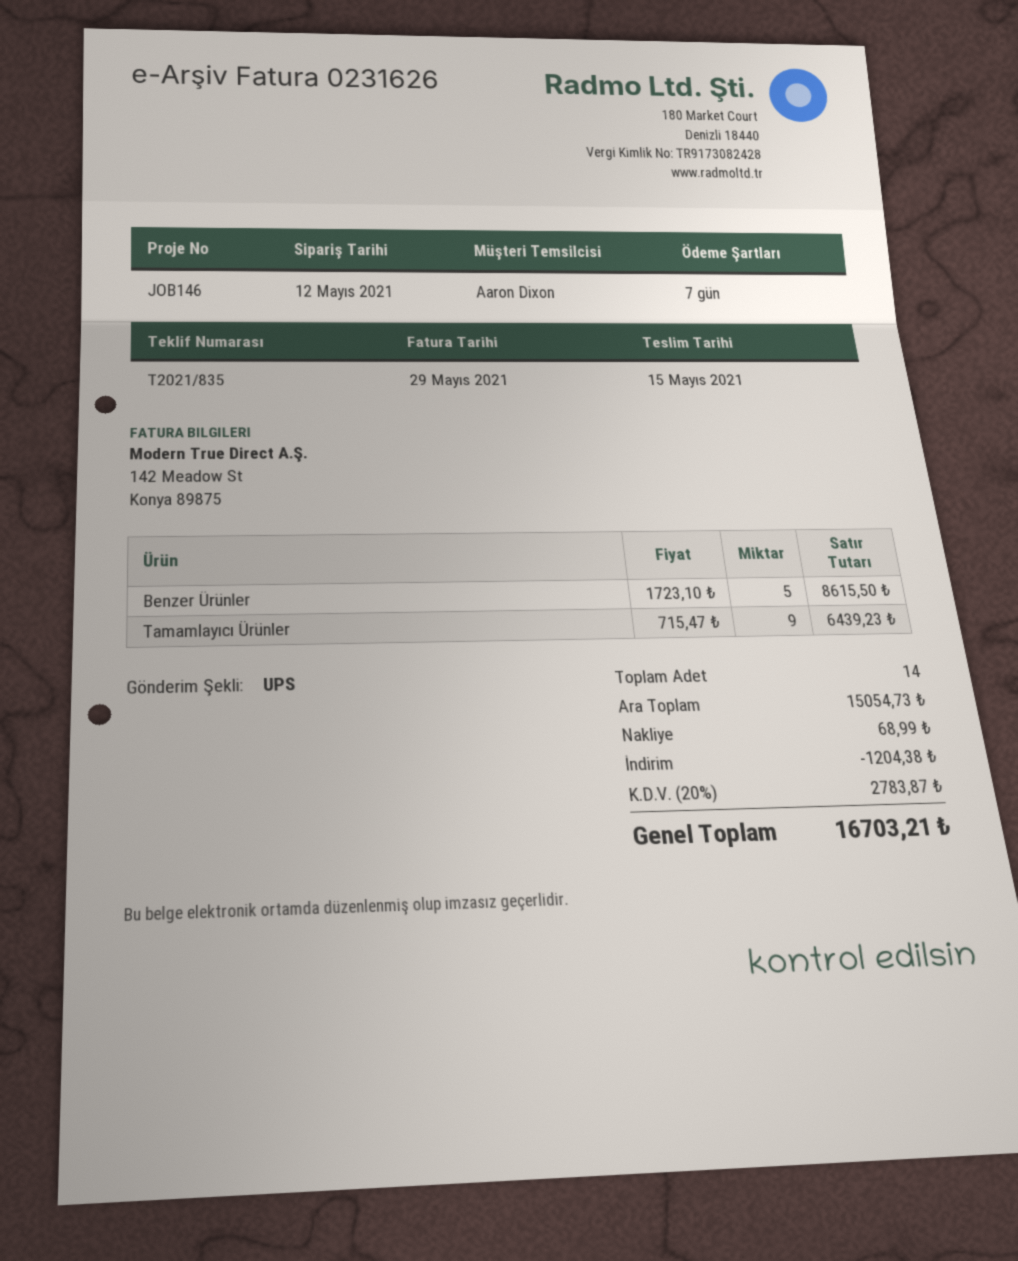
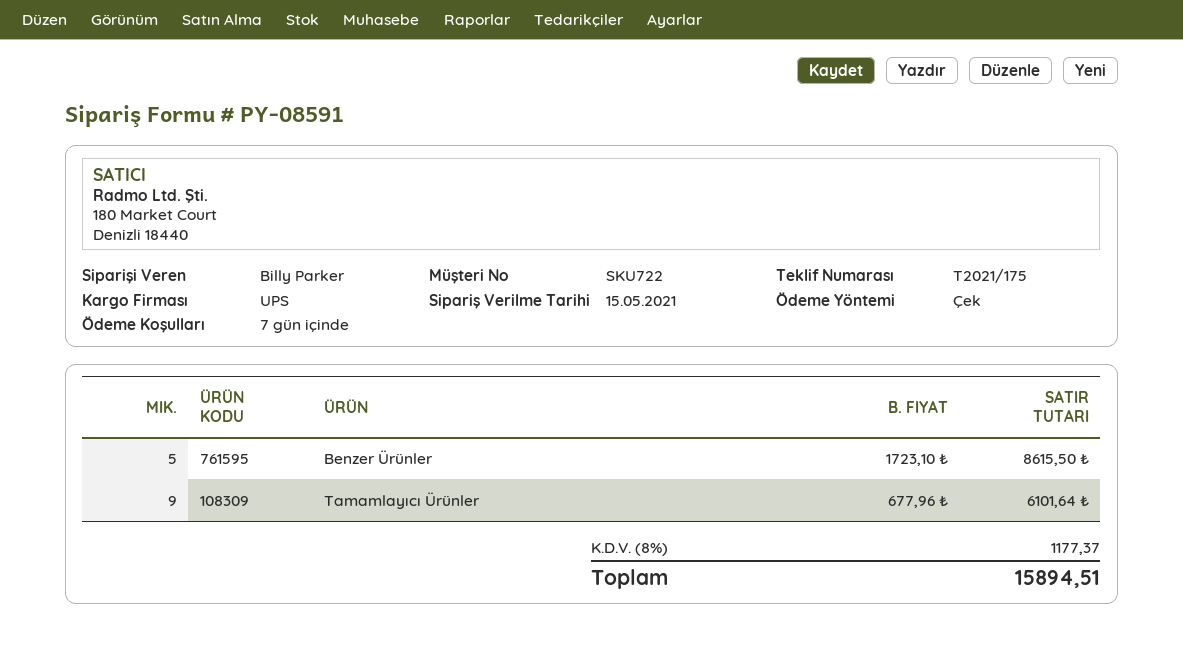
quote number: T2021/835 -> T2021/175
order date: 2021-05-12 -> 2021-05-15
Tamamlayıcı Ürünler: 9 x 715.47 = 6439.23 -> 9 x 677.96 = 6101.64
discount: 1204.38 -> none
shipping: 68.99 -> none
tax: 20% = 2783.87 -> 8% = 1177.37
total: 16703.21 -> 15894.51

